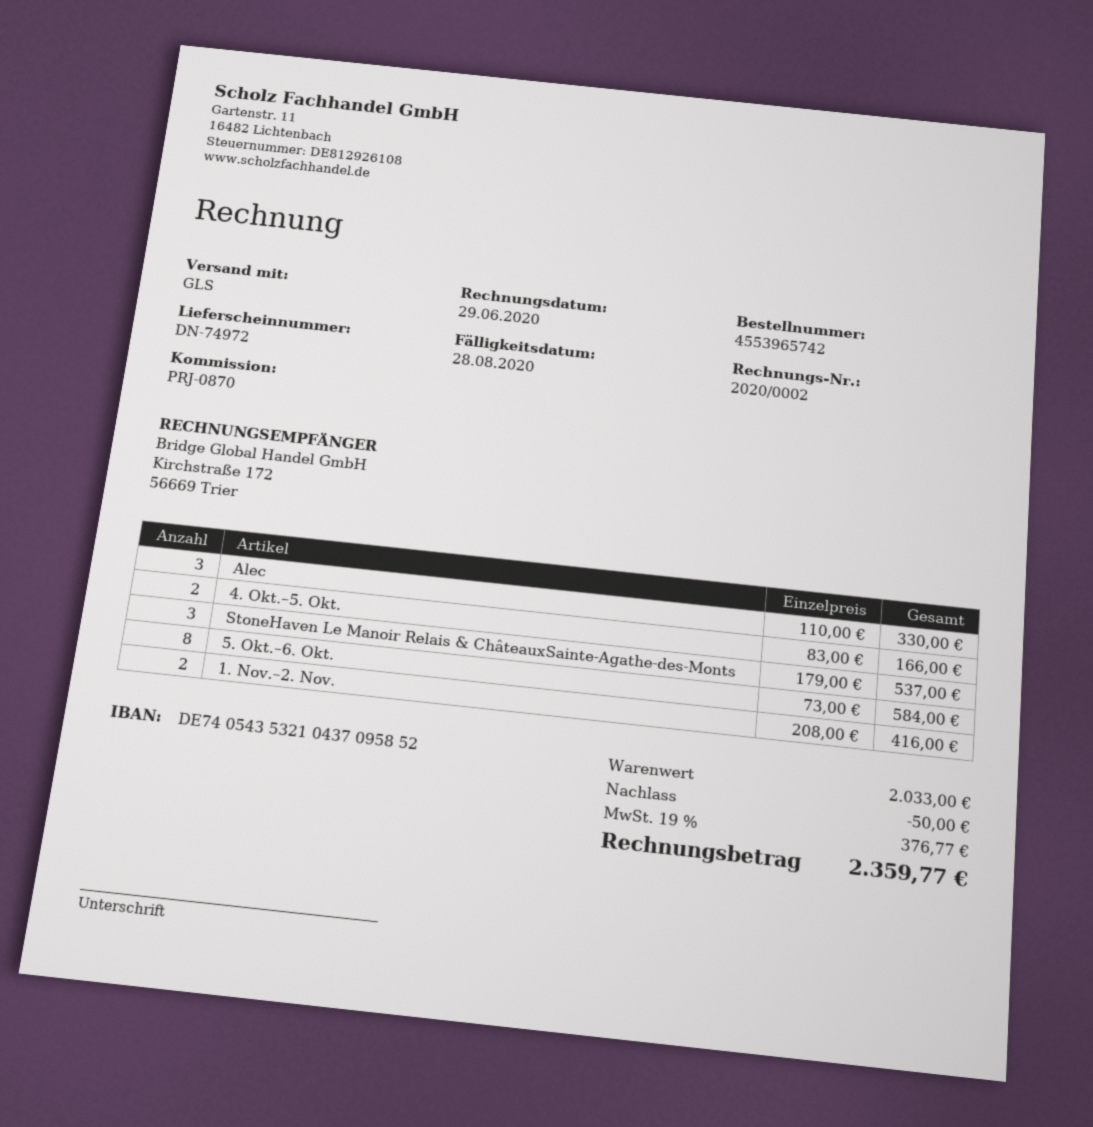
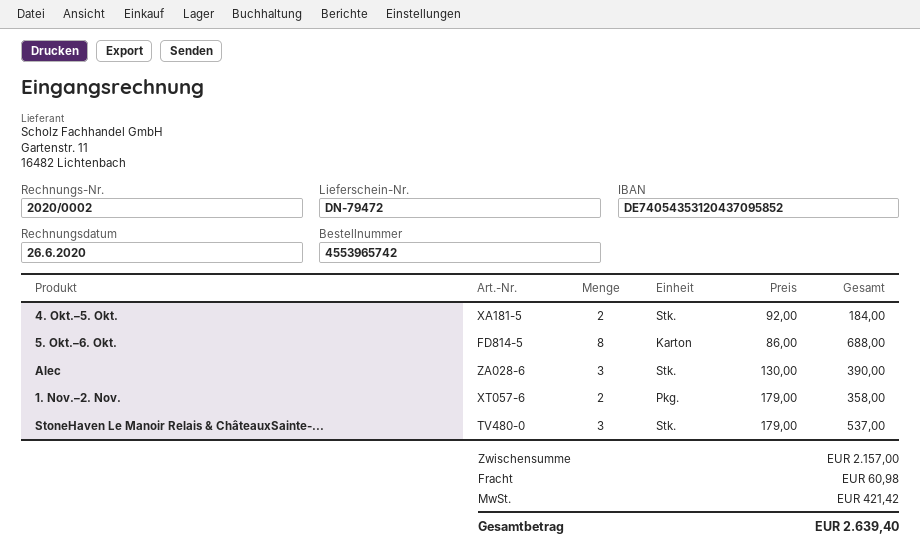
delivery note number: DN-74972 -> DN-79472
invoice date: 2020-06-29 -> 2020-06-26
bank account: DE74054353210437095852 -> DE74054353120437095852
Alec: 3 x 110.00 = 330.00 -> 3 x 130.00 = 390.00
4. Okt.–5. Okt.: 2 x 83.00 = 166.00 -> 2 x 92.00 = 184.00
5. Okt.–6. Okt.: 8 x 73.00 = 584.00 -> 8 x 86.00 = 688.00
1. Nov.–2. Nov.: 2 x 208.00 = 416.00 -> 2 x 179.00 = 358.00
subtotal: 2033.00 -> 2157.00
discount: 50.00 -> none
shipping: none -> 60.98
tax: 376.77 -> 421.42
total: 2359.77 -> 2639.40

